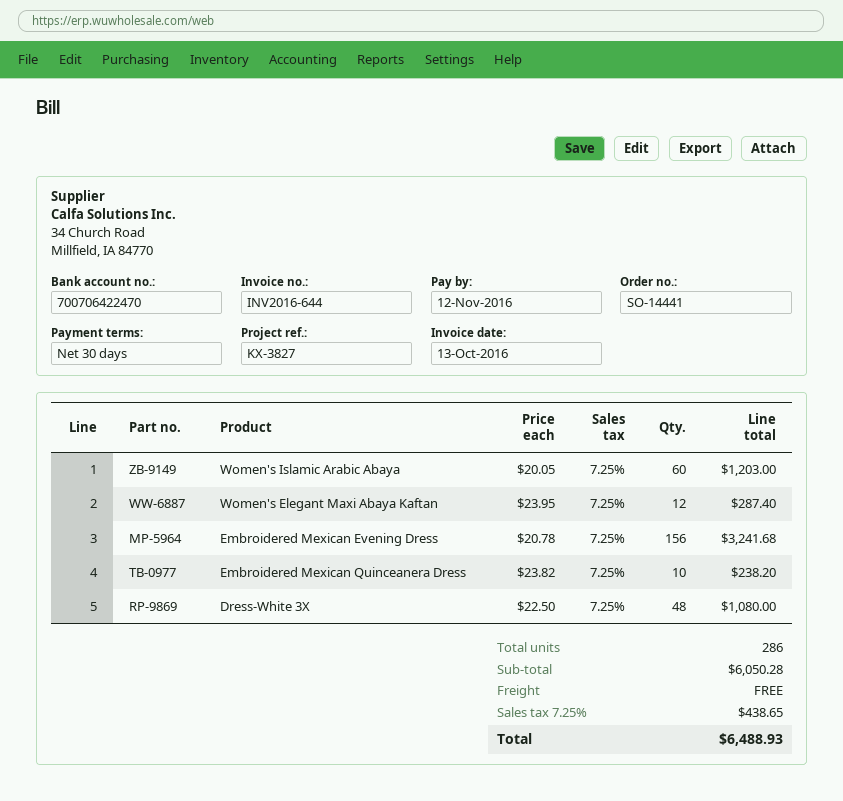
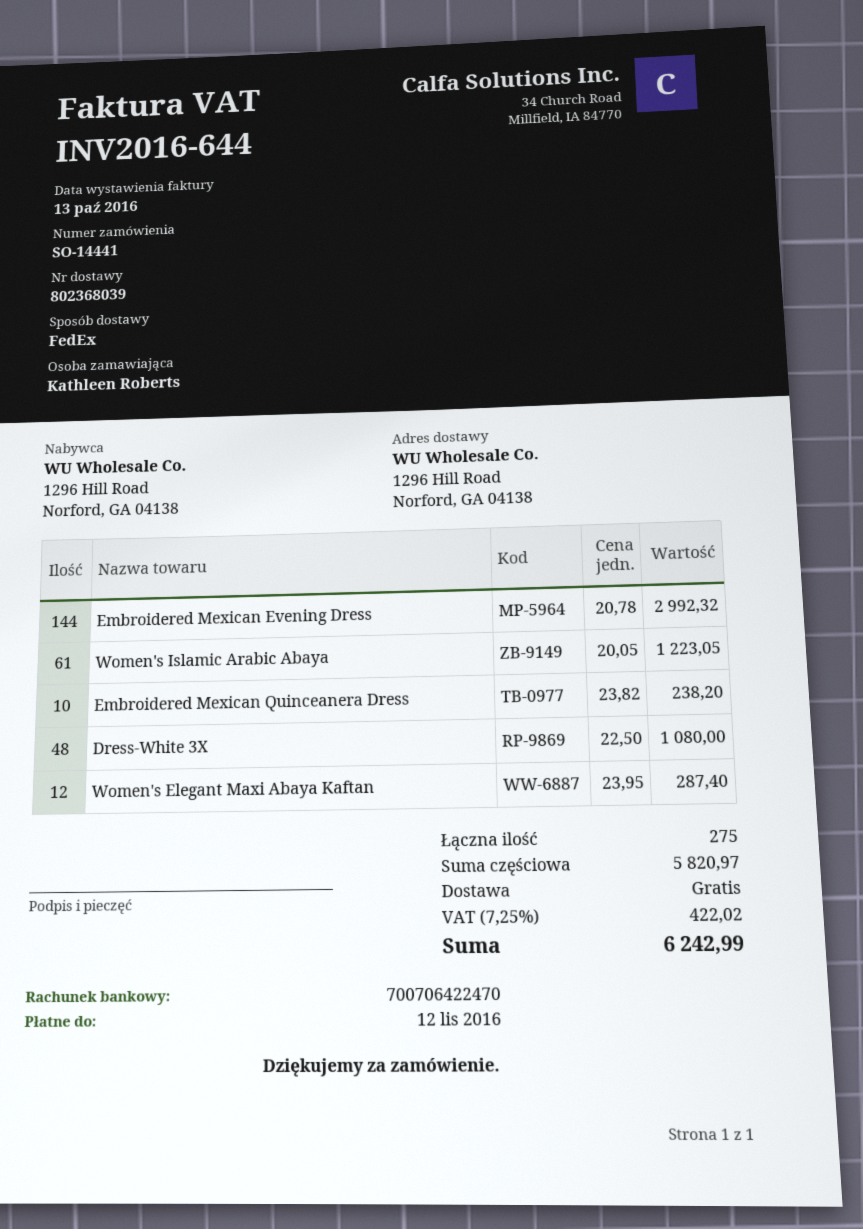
Women's Islamic Arabic Abaya: 60 x 20.05 = 1203.00 -> 61 x 20.05 = 1223.05
Embroidered Mexican Evening Dress: 156 x 20.78 = 3241.68 -> 144 x 20.78 = 2992.32
total quantity: 286 -> 275
subtotal: 6050.28 -> 5820.97
tax: 7.25% = 438.65 -> 7.25% = 422.02
total: 6488.93 -> 6242.99

